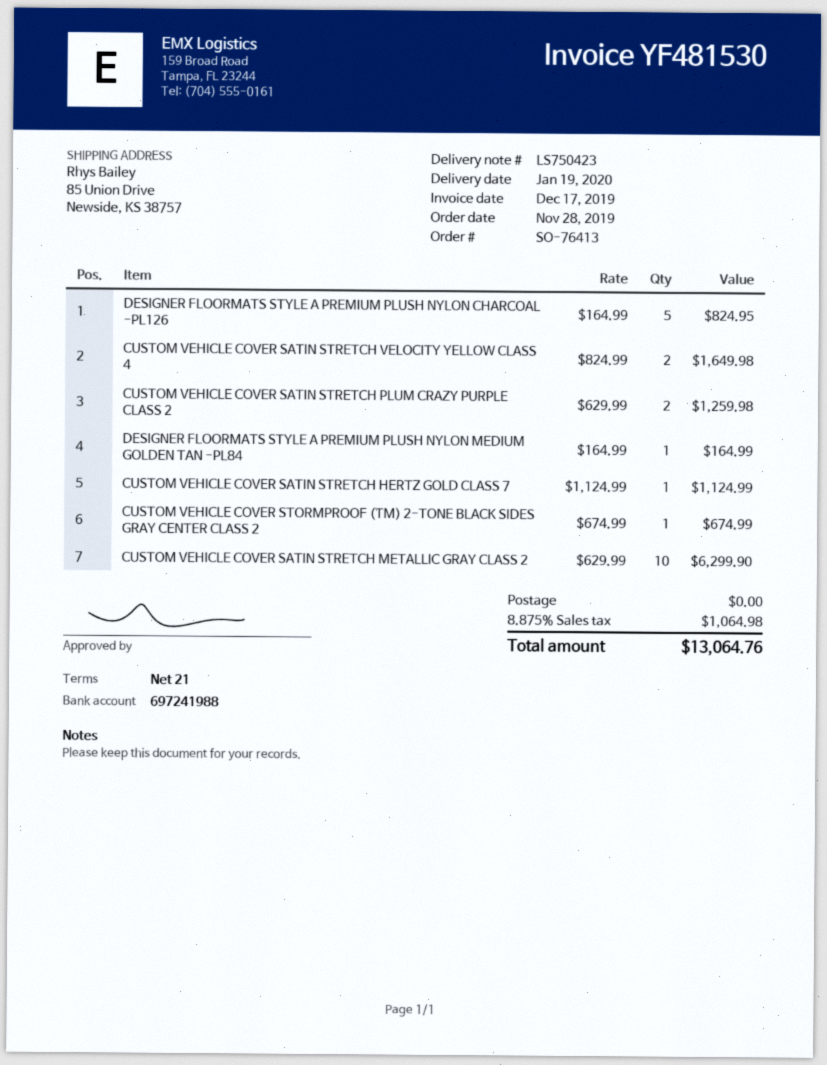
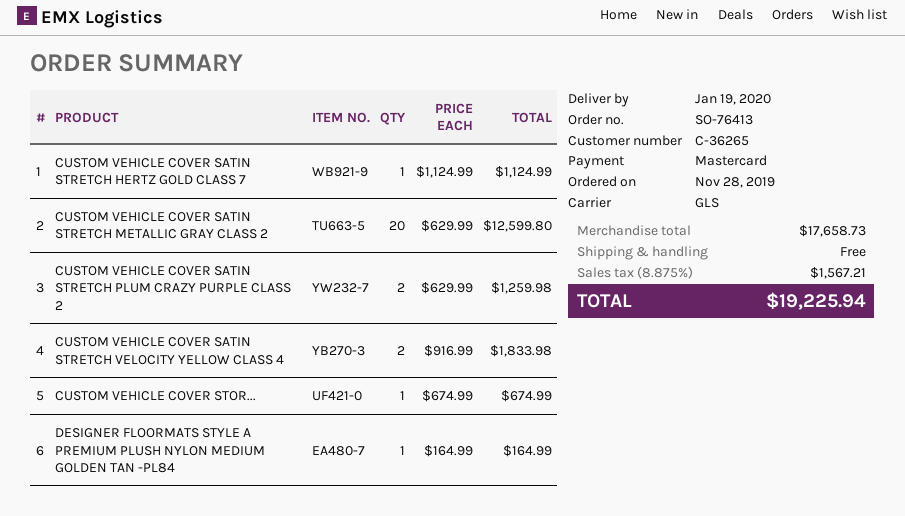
DESIGNER FLOORMATS STYLE A PREMIUM PLUSH NYLON CHARCOAL -PL126: 5 x 164.99 = 824.95 -> none
CUSTOM VEHICLE COVER SATIN STRETCH VELOCITY YELLOW CLASS 4: 2 x 824.99 = 1649.98 -> 2 x 916.99 = 1833.98
CUSTOM VEHICLE COVER SATIN STRETCH METALLIC GRAY CLASS 2: 10 x 629.99 = 6299.90 -> 20 x 629.99 = 12599.80
tax: 8.875% = 1064.98 -> 8.875% = 1567.21
total: 13064.76 -> 19225.94

